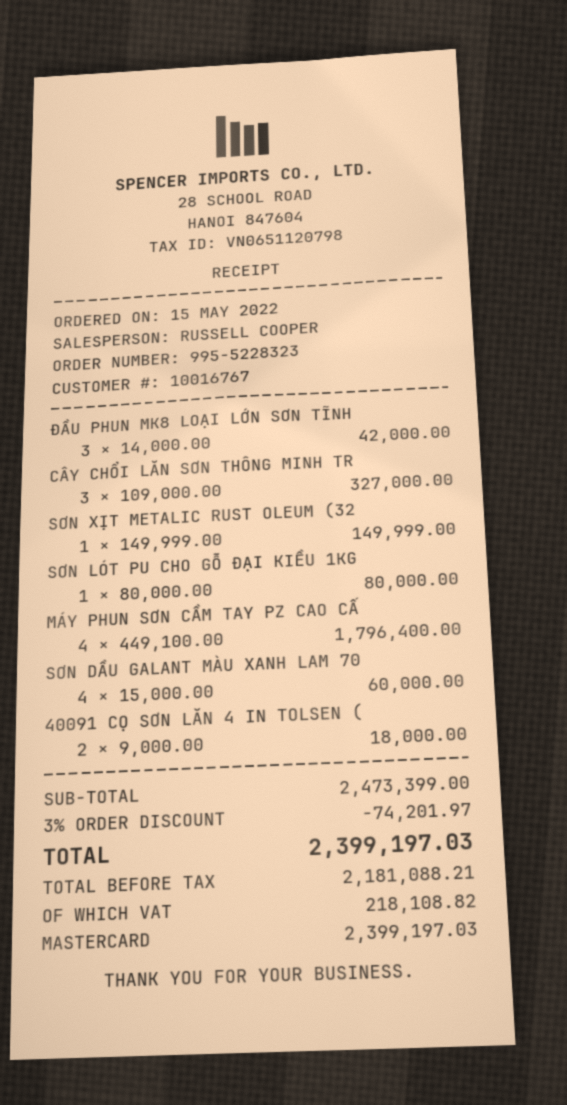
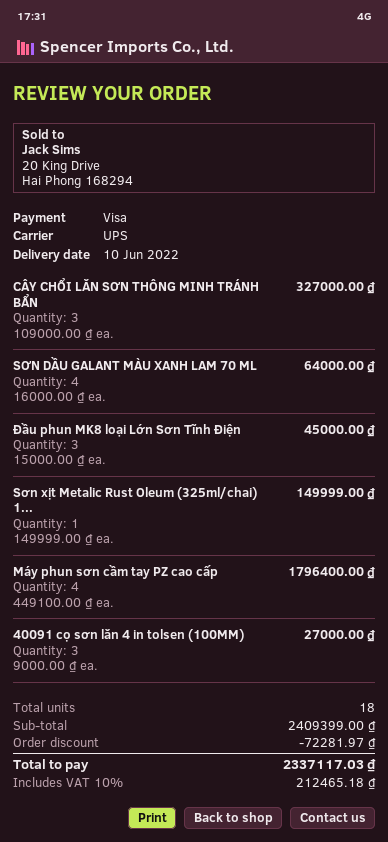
payment method: Mastercard -> Visa
ĐẦU PHUN MK8 LOẠI LỚN SƠN TĨNH: 3 x 14000.00 = 42000.00 -> 3 x 15000.00 = 45000.00
SƠN LÓT PU CHO GỖ ĐẠI KIỀU 1KG: 1 x 80000.00 = 80000.00 -> none
SƠN DẦU GALANT MÀU XANH LAM 70: 4 x 15000.00 = 60000.00 -> 4 x 16000.00 = 64000.00
40091 CỌ SƠN LĂN 4 IN TOLSEN (: 2 x 9000.00 = 18000.00 -> 3 x 9000.00 = 27000.00
subtotal: 2473399.00 -> 2409399.00
discount: 74201.97 -> 72281.97
tax: 218108.82 -> 212465.18
total: 2399197.03 -> 2337117.03

